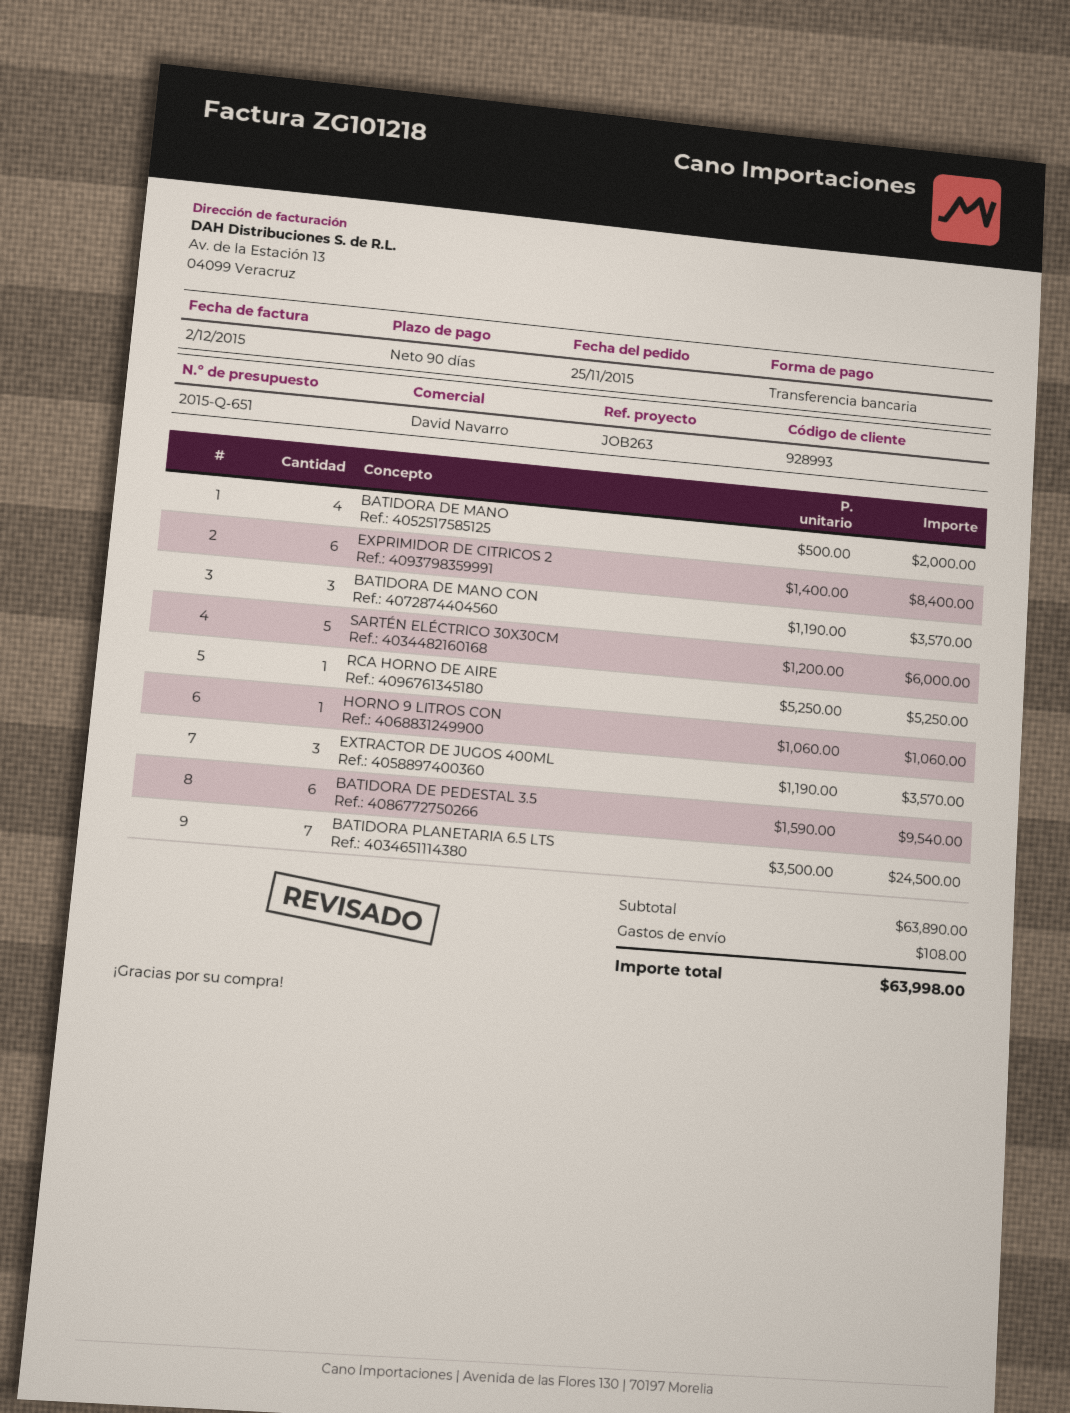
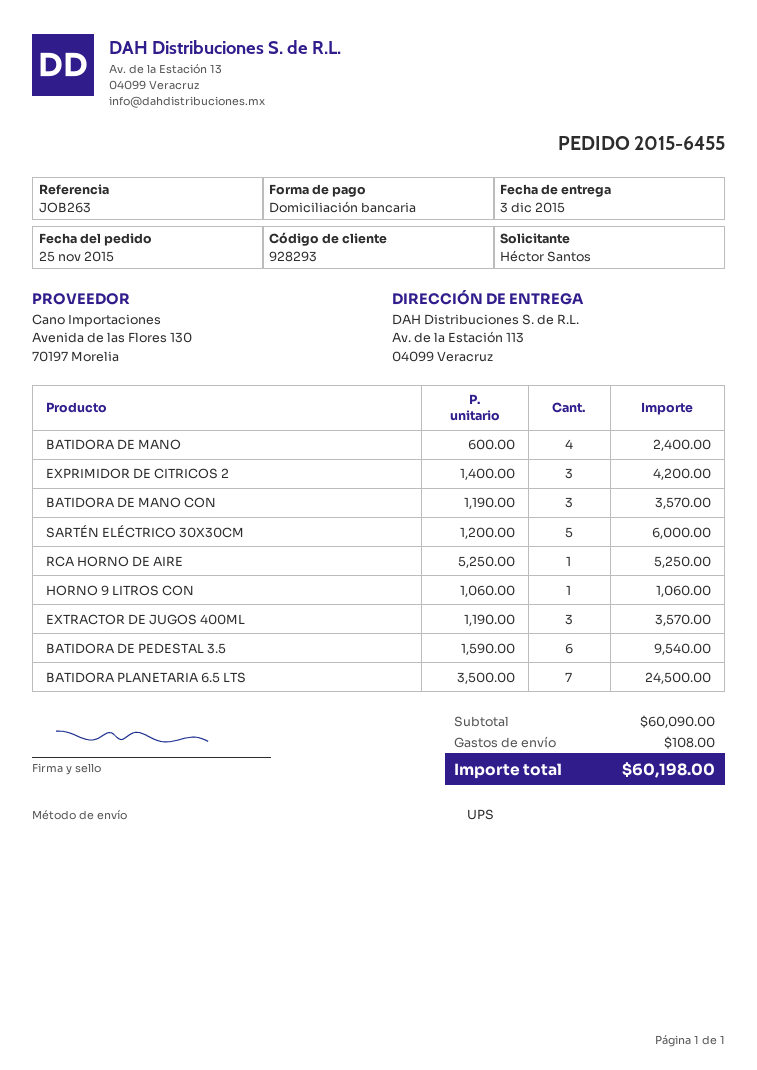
customer number: 928993 -> 928293
payment method: bank transfer -> direct debit
BATIDORA DE MANO: 4 x 500.00 = 2000.00 -> 4 x 600.00 = 2400.00
EXPRIMIDOR DE CITRICOS 2: 6 x 1400.00 = 8400.00 -> 3 x 1400.00 = 4200.00
subtotal: 63890.00 -> 60090.00
total: 63998.00 -> 60198.00

